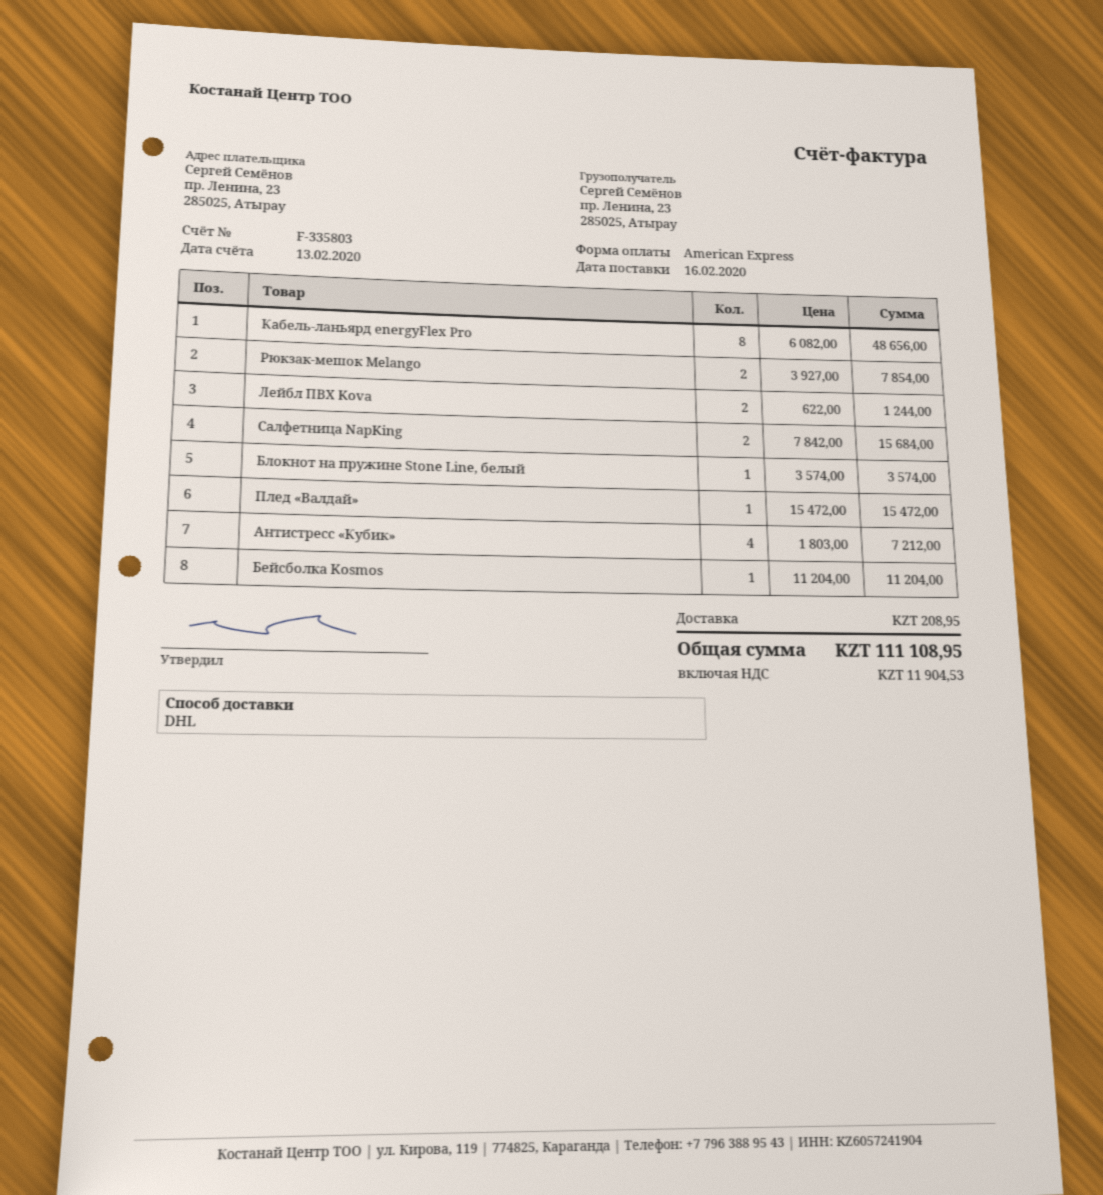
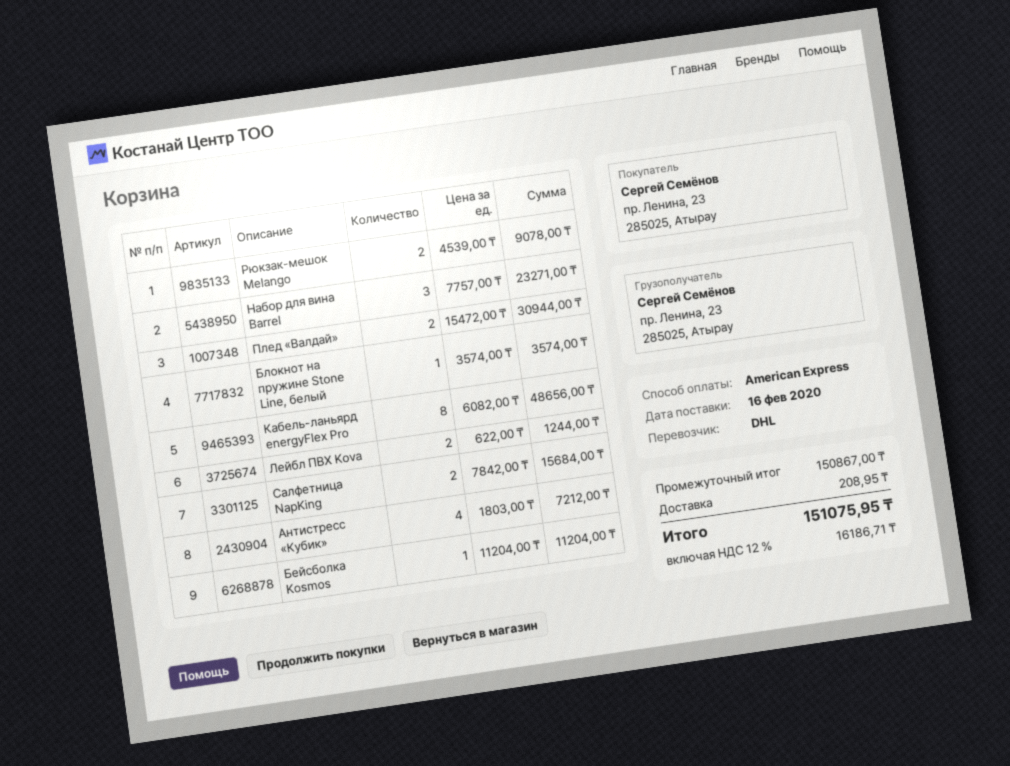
Рюкзак-мешок Melango: 2 x 3927.00 = 7854.00 -> 2 x 4539.00 = 9078.00
Плед «Валдай»: 1 x 15472.00 = 15472.00 -> 2 x 15472.00 = 30944.00
Набор для вина Barrel: none -> 3 x 7757.00 = 23271.00
tax: 11904.53 -> 16186.71
total: 111108.95 -> 151075.95

